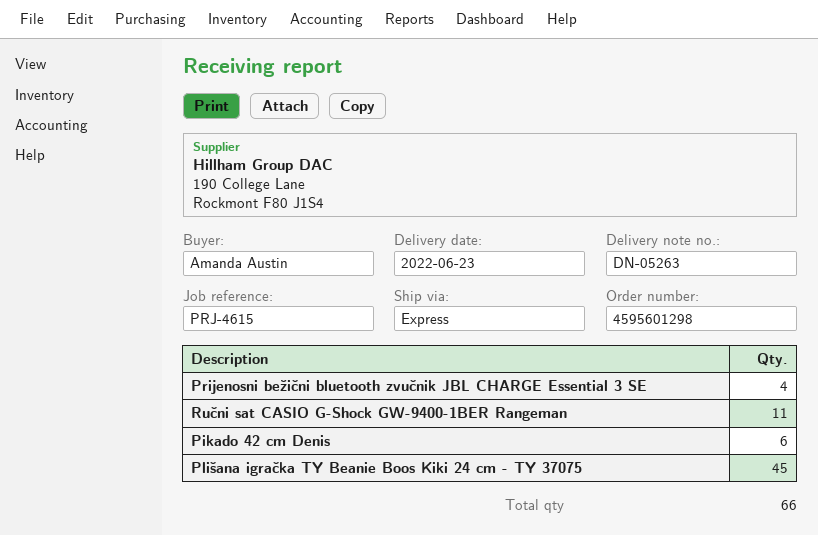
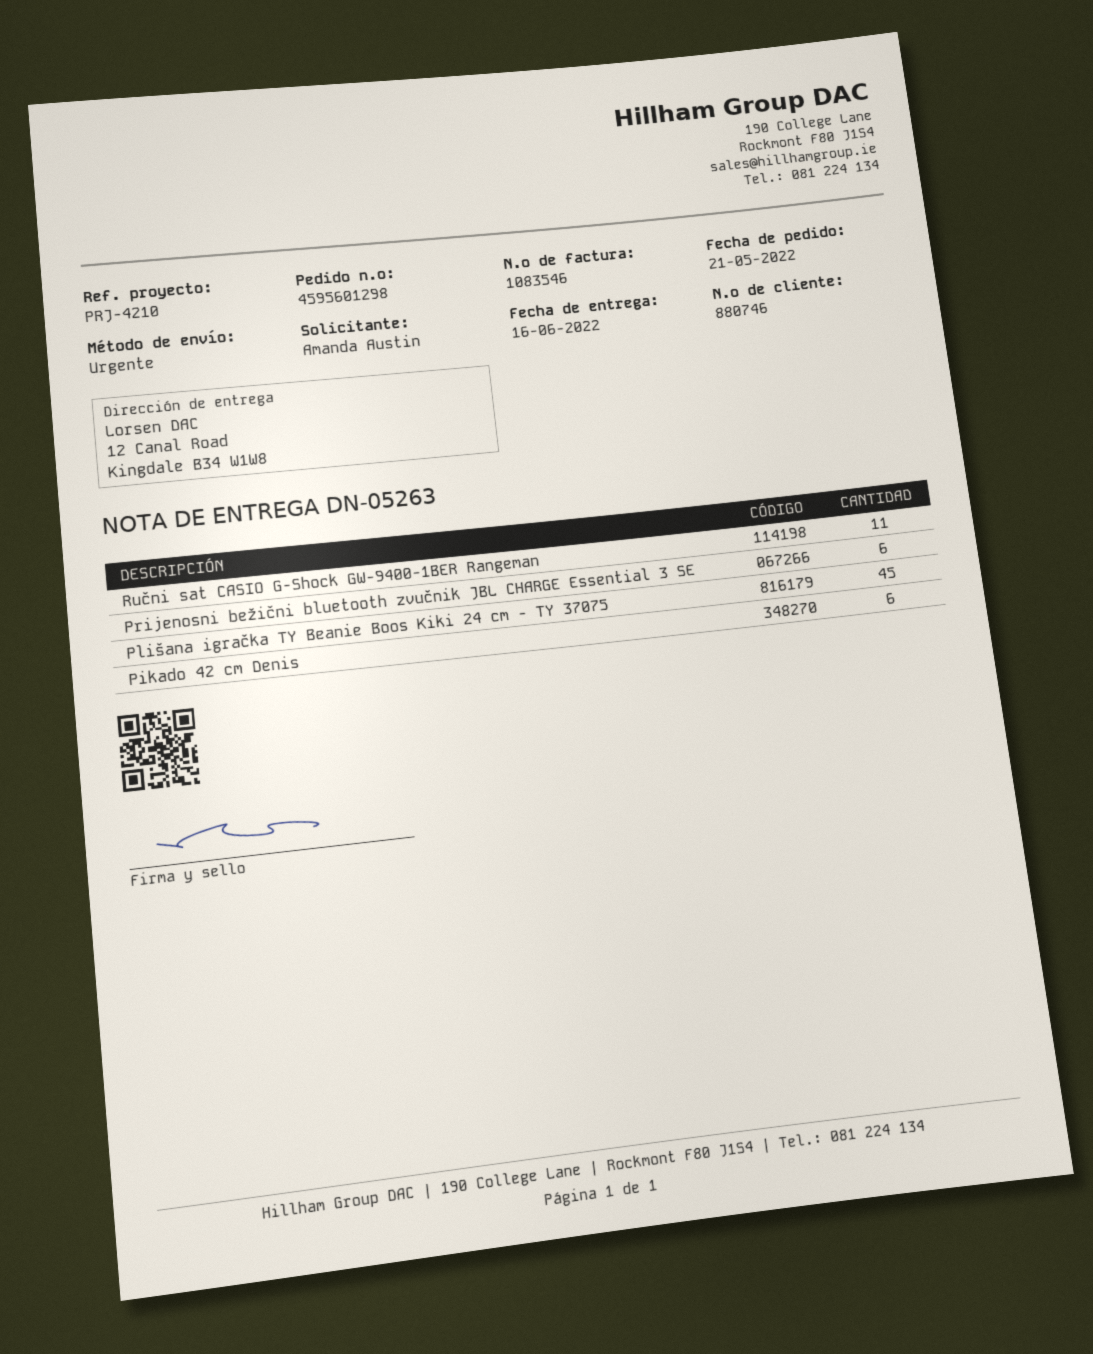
delivery date: 2022-06-23 -> 2022-06-16
reference: PRJ-4615 -> PRJ-4210
Prijenosni bežični bluetooth zvučnik JBL CHARGE Essential 3 SE: 4 -> 6

